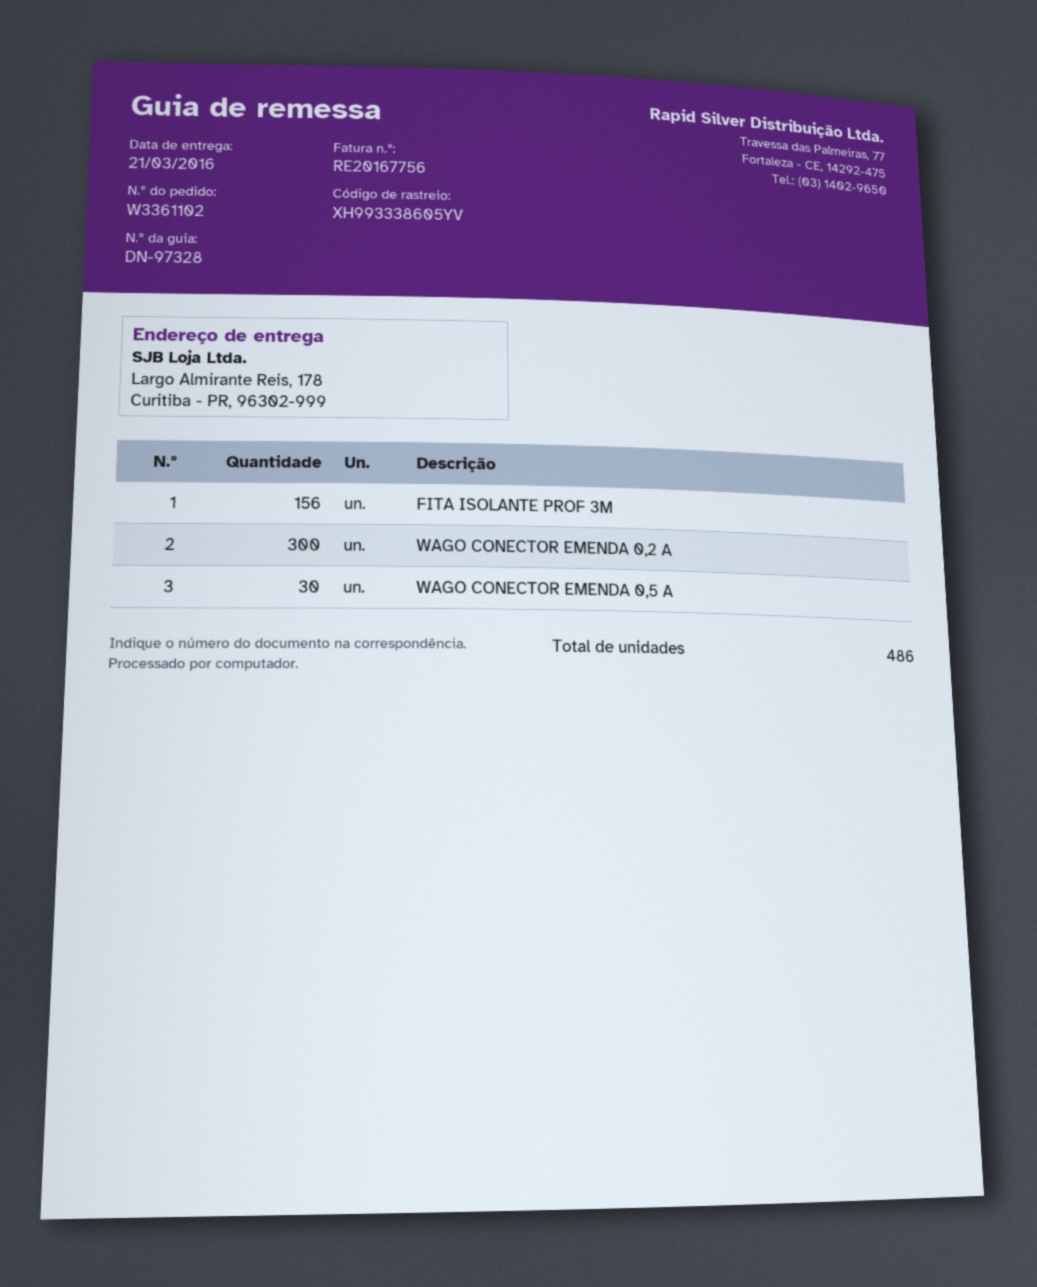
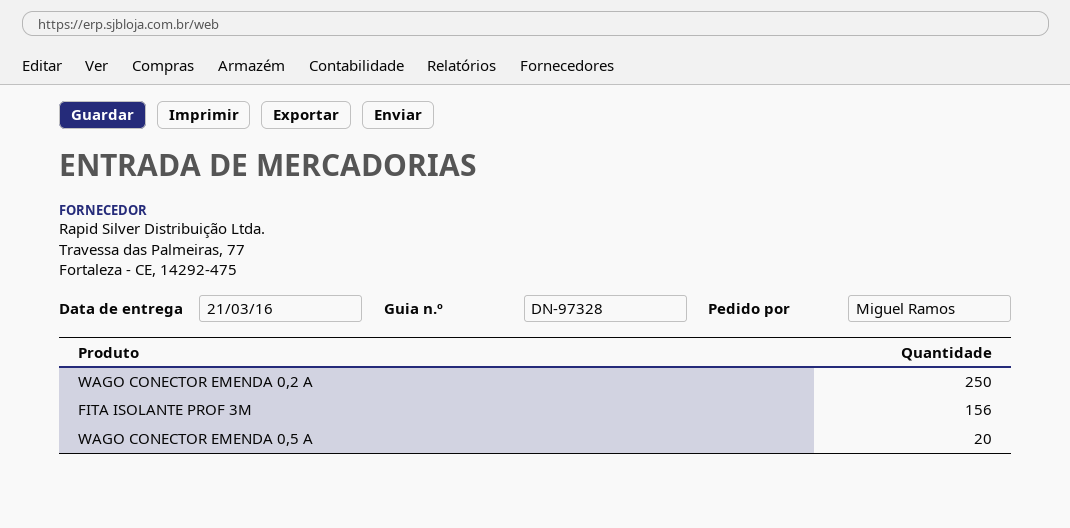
WAGO CONECTOR EMENDA 0,2 A: 300 -> 250
WAGO CONECTOR EMENDA 0,5 A: 30 -> 20

